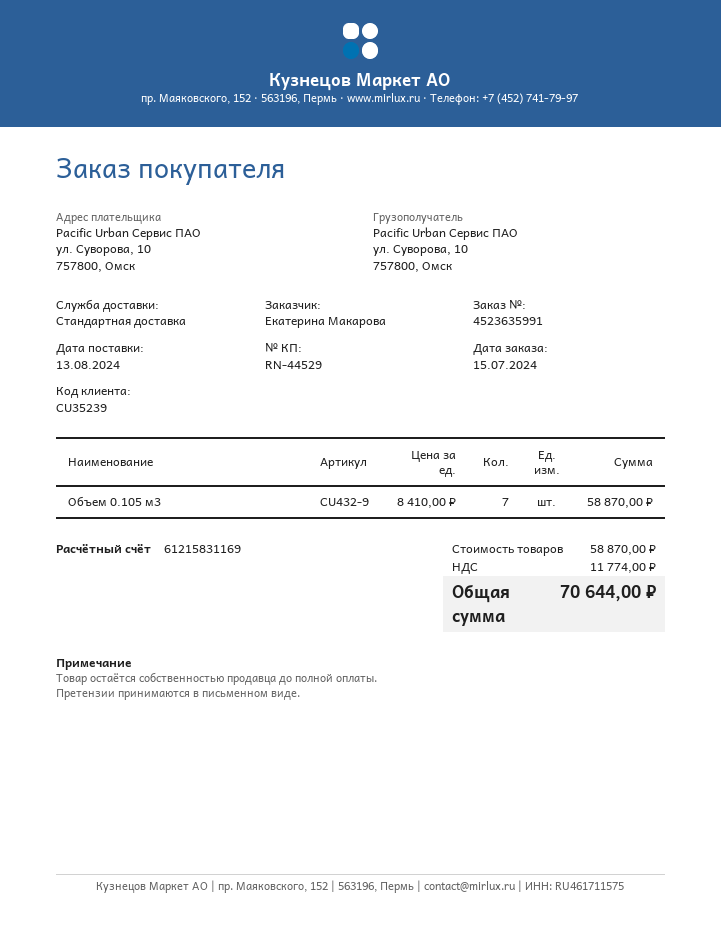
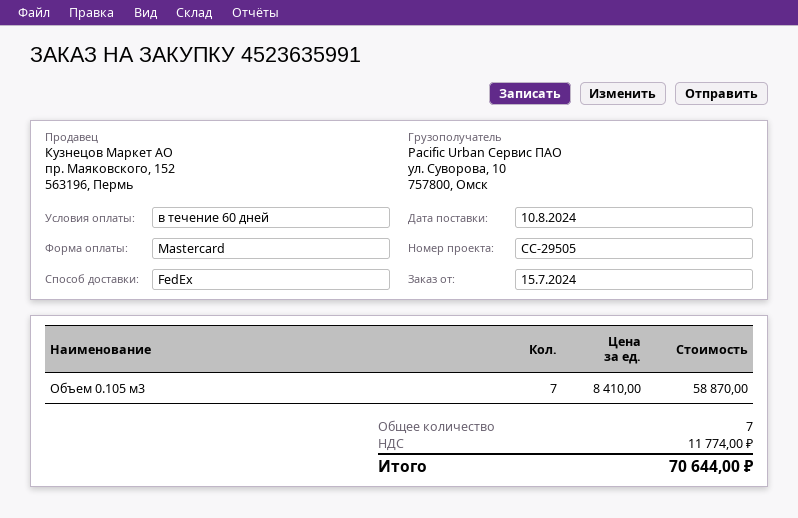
delivery date: 2024-08-13 -> 2024-08-10
shipping method: standard -> FedEx

